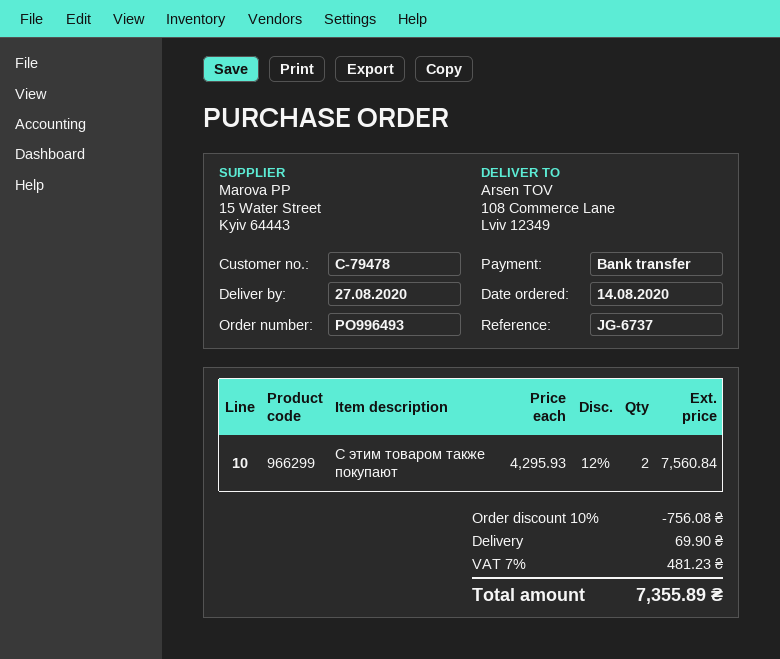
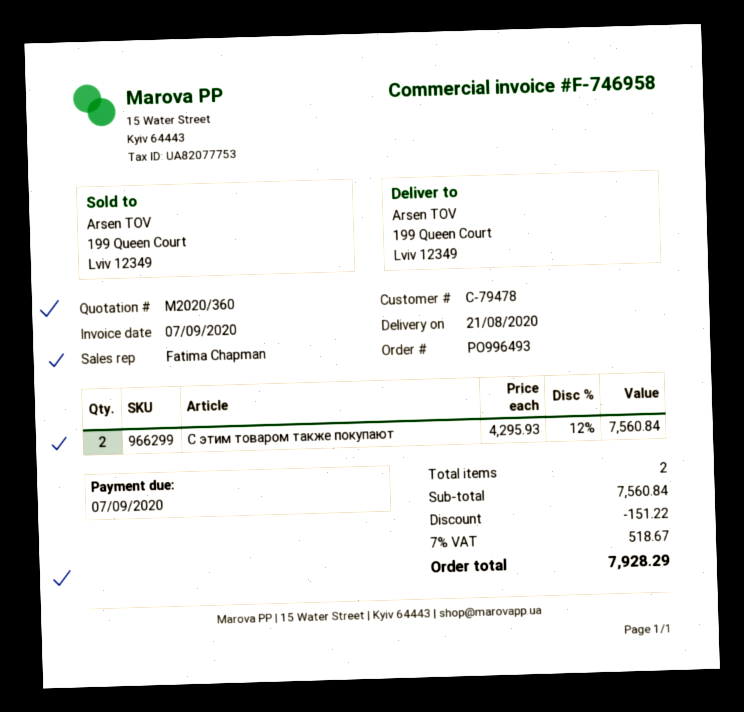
delivery date: 2020-08-27 -> 2020-08-21
ship to: 108 Commerce Lane, Lviv 12349 -> 199 Queen Court, Lviv 12349
discount: 756.08 -> 151.22
shipping: 69.90 -> none
tax: 7% = 481.23 -> 7% = 518.67
total: 7355.89 -> 7928.29

